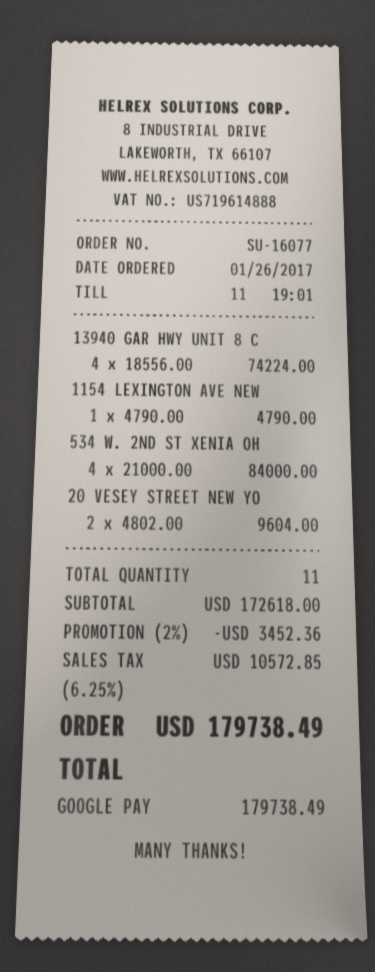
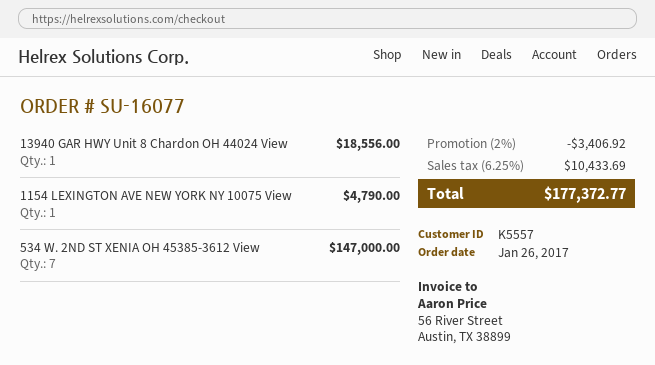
13940 GAR HWY UNIT 8 C: 4 for 74224.00 -> 1 for 18556.00
534 W. 2ND ST XENIA OH: 4 for 84000.00 -> 7 for 147000.00
20 VESEY STREET NEW YO: 2 for 9604.00 -> none
discount: 2% = 3452.36 -> 2% = 3406.92
tax: 6.25% = 10572.85 -> 6.25% = 10433.69
total: 179738.49 -> 177372.77

